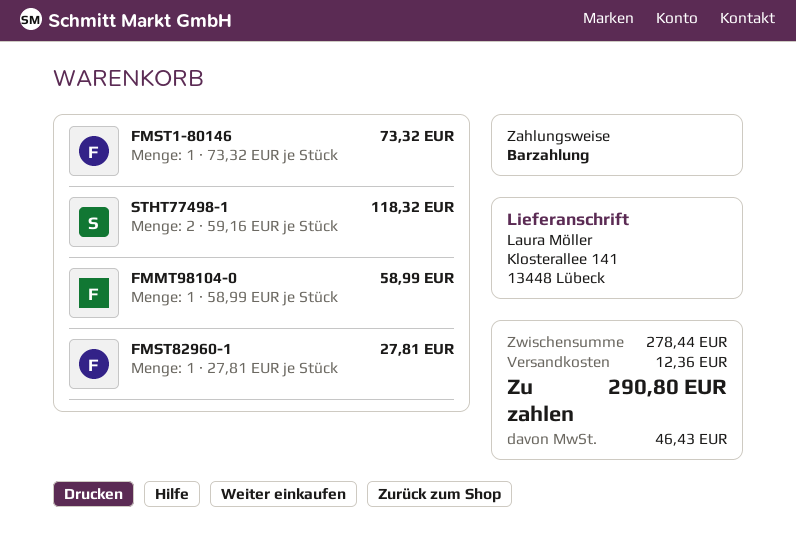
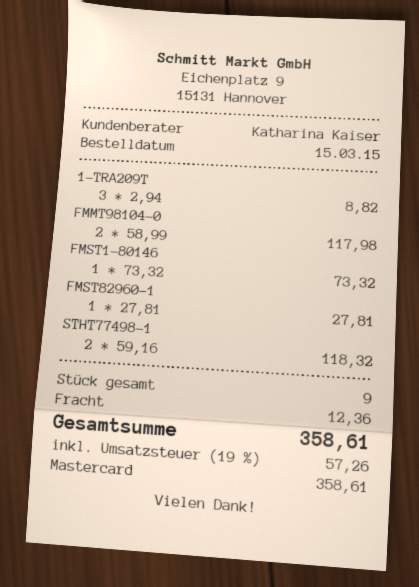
payment method: cash -> Mastercard
FMMT98104-0: 1 x 58.99 = 58.99 -> 2 x 58.99 = 117.98
1-TRA209T: none -> 3 x 2.94 = 8.82
tax: 46.43 -> 57.26
total: 290.80 -> 358.61

